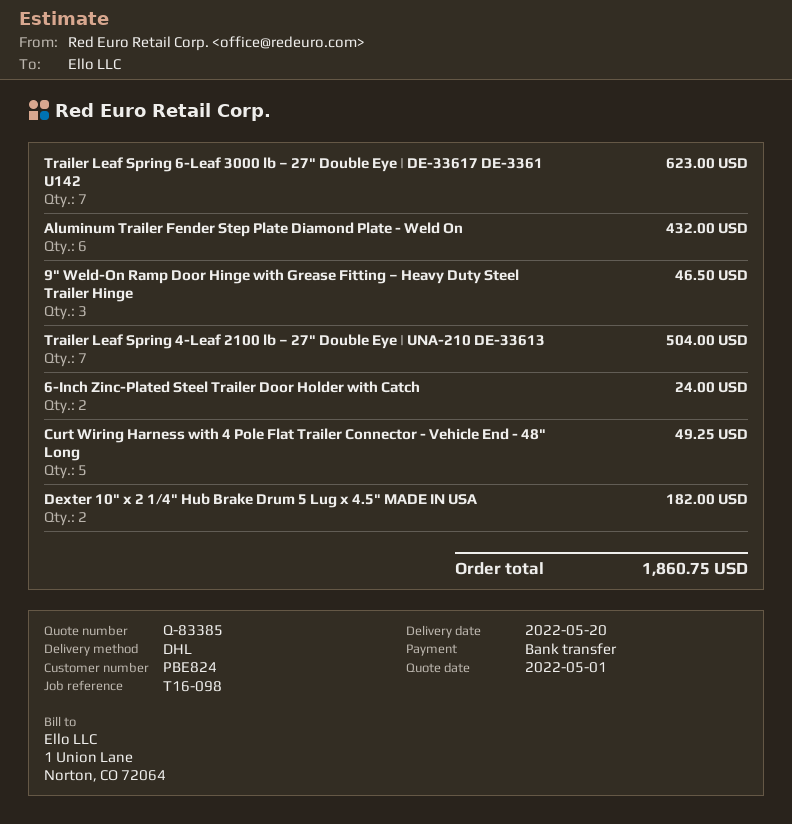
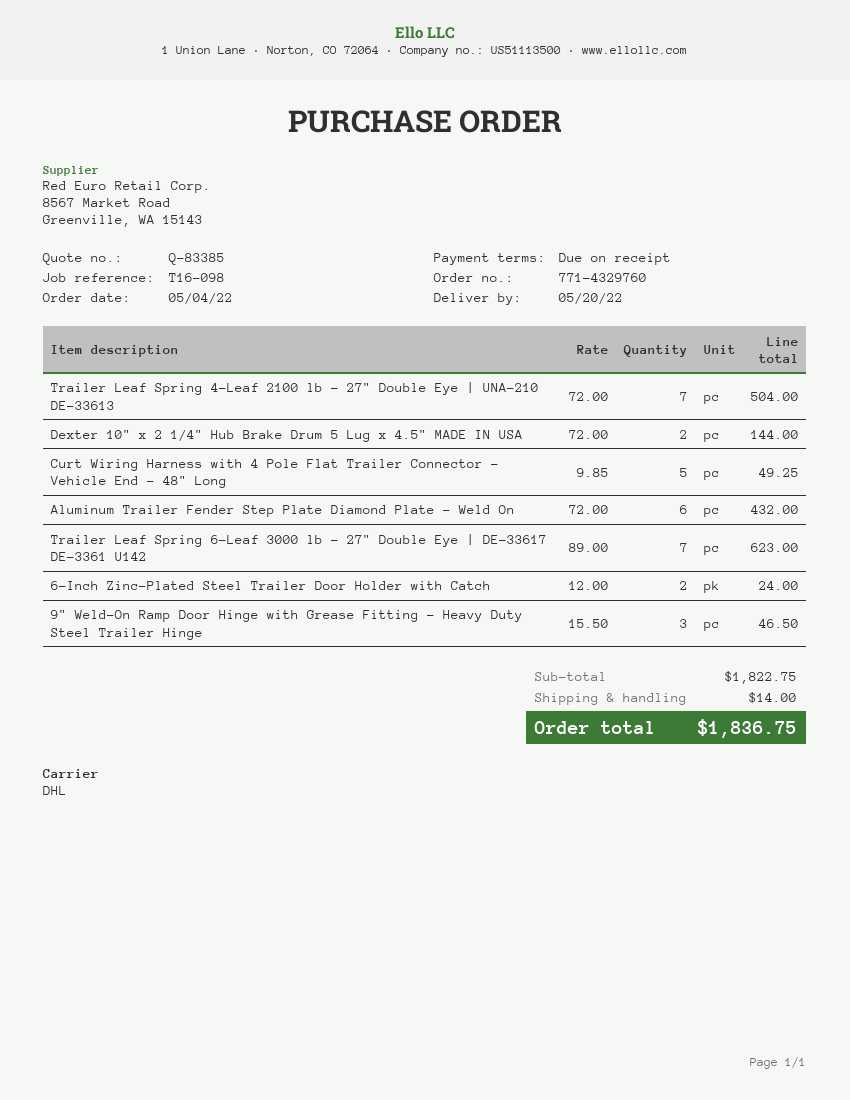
Dexter 10" x 2 1/4" Hub Brake Drum 5 Lug x 4.5" MADE IN USA: 2 for 182.00 -> 2 for 144.00
shipping: none -> 14.00
total: 1860.75 -> 1836.75

